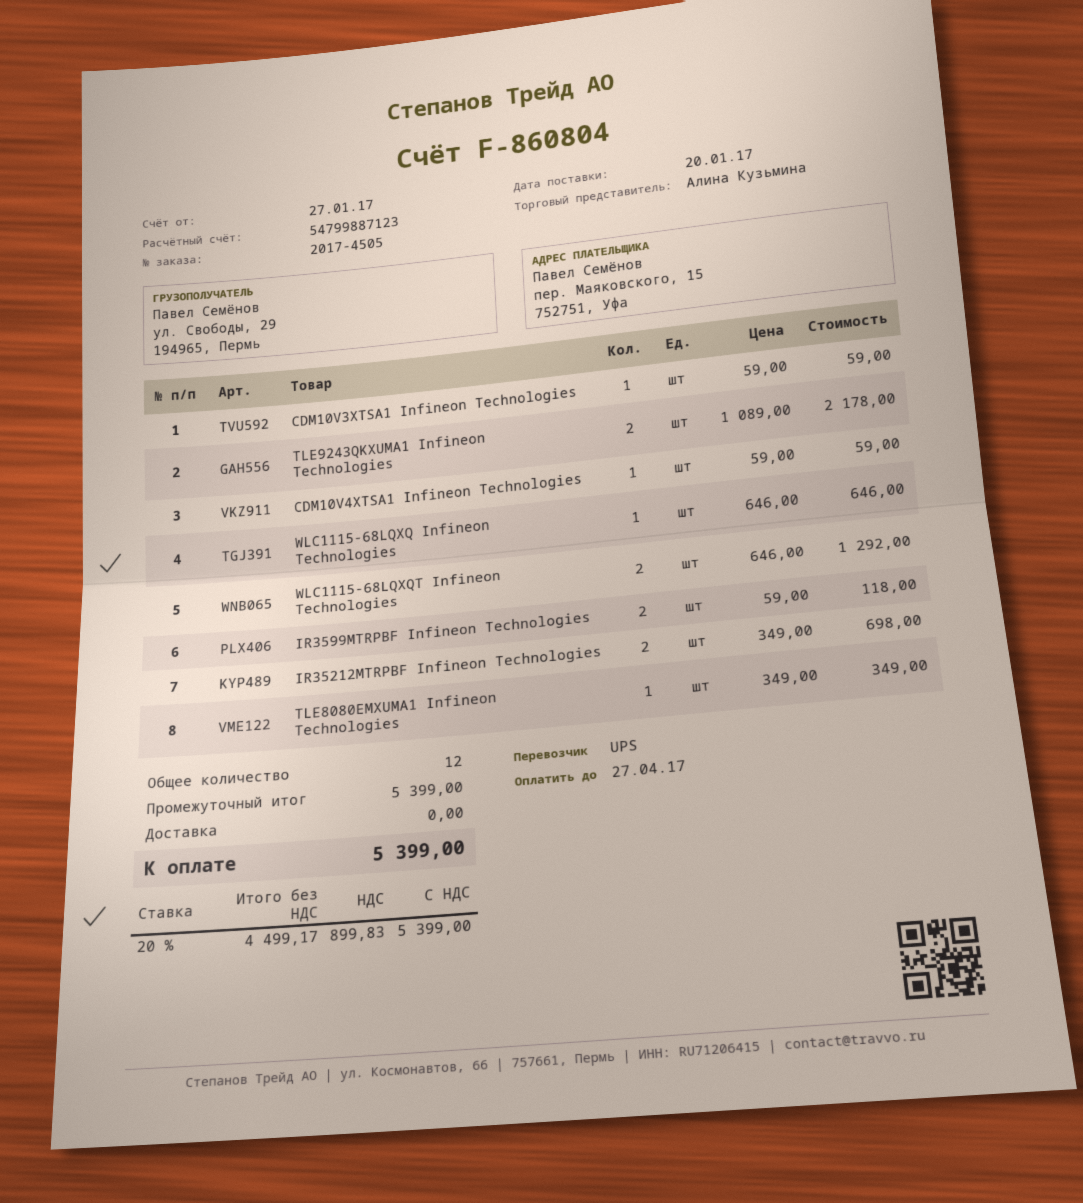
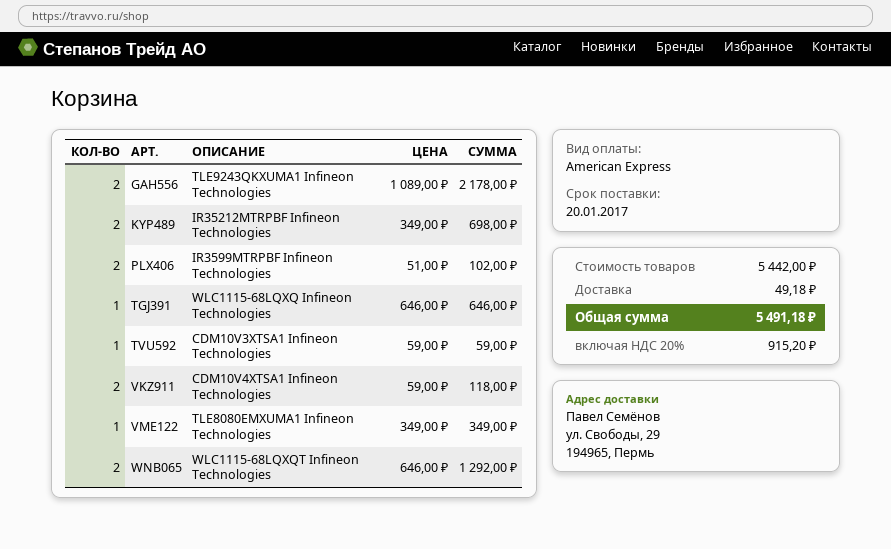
CDM10V4XTSA1 Infineon Technologies: 1 x 59.00 = 59.00 -> 2 x 59.00 = 118.00
IR3599MTRPBF Infineon Technologies: 2 x 59.00 = 118.00 -> 2 x 51.00 = 102.00
subtotal: 5399.00 -> 5442.00
shipping: 0.00 -> 49.18
tax: 20% = 899.83 -> 20% = 915.20
total: 5399.00 -> 5491.18

